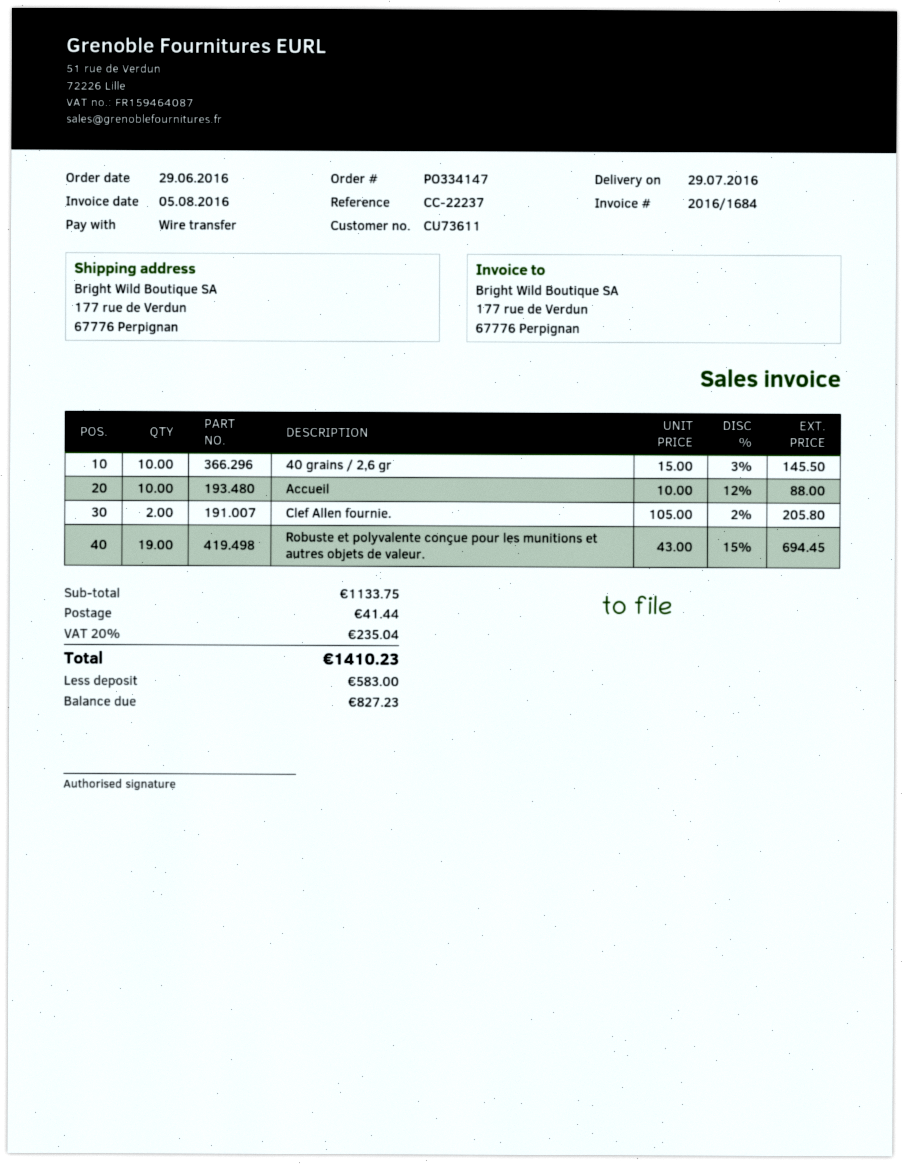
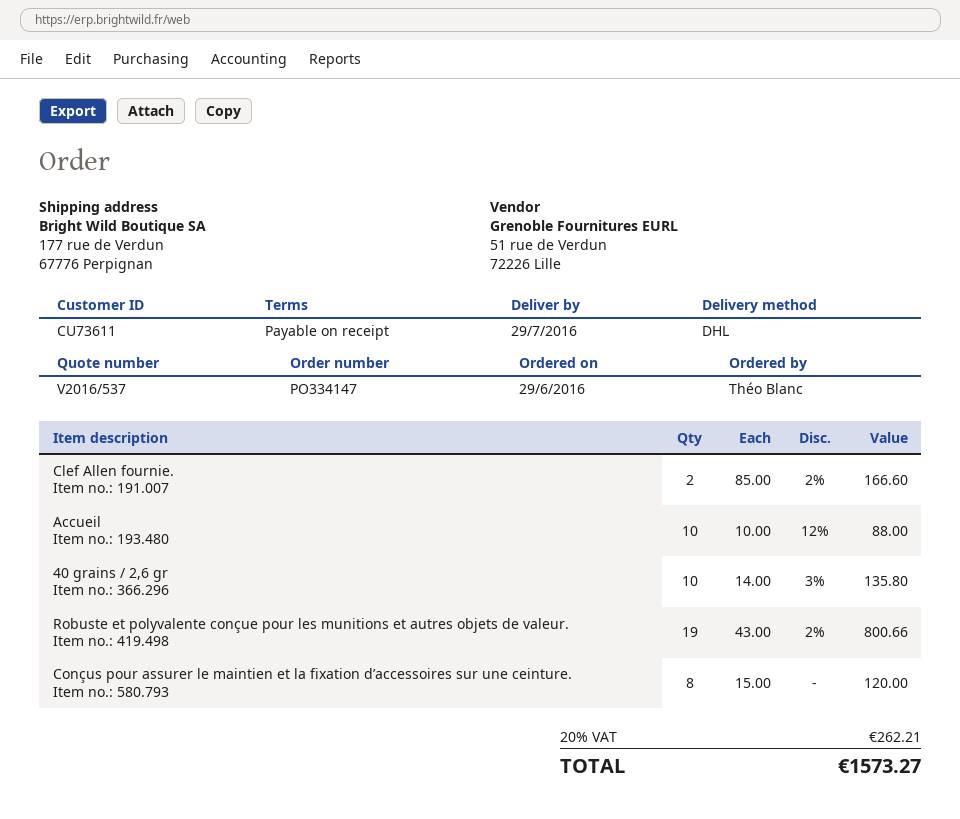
40 grains / 2,6 gr: 10 x 15.00 - 3% = 145.50 -> 10 x 14.00 - 3% = 135.80
Clef Allen fournie.: 2 x 105.00 - 2% = 205.80 -> 2 x 85.00 - 2% = 166.60
Robuste et polyvalente conçue pour les munitions et autres objets de valeur.: 19 x 43.00 - 15% = 694.45 -> 19 x 43.00 - 2% = 800.66
Conçus pour assurer le maintien et la fixation d’accessoires sur une ceinture.: none -> 8 x 15.00 = 120.00
shipping: 41.44 -> none
tax: 20% = 235.04 -> 20% = 262.21
total: 1410.23 -> 1573.27

